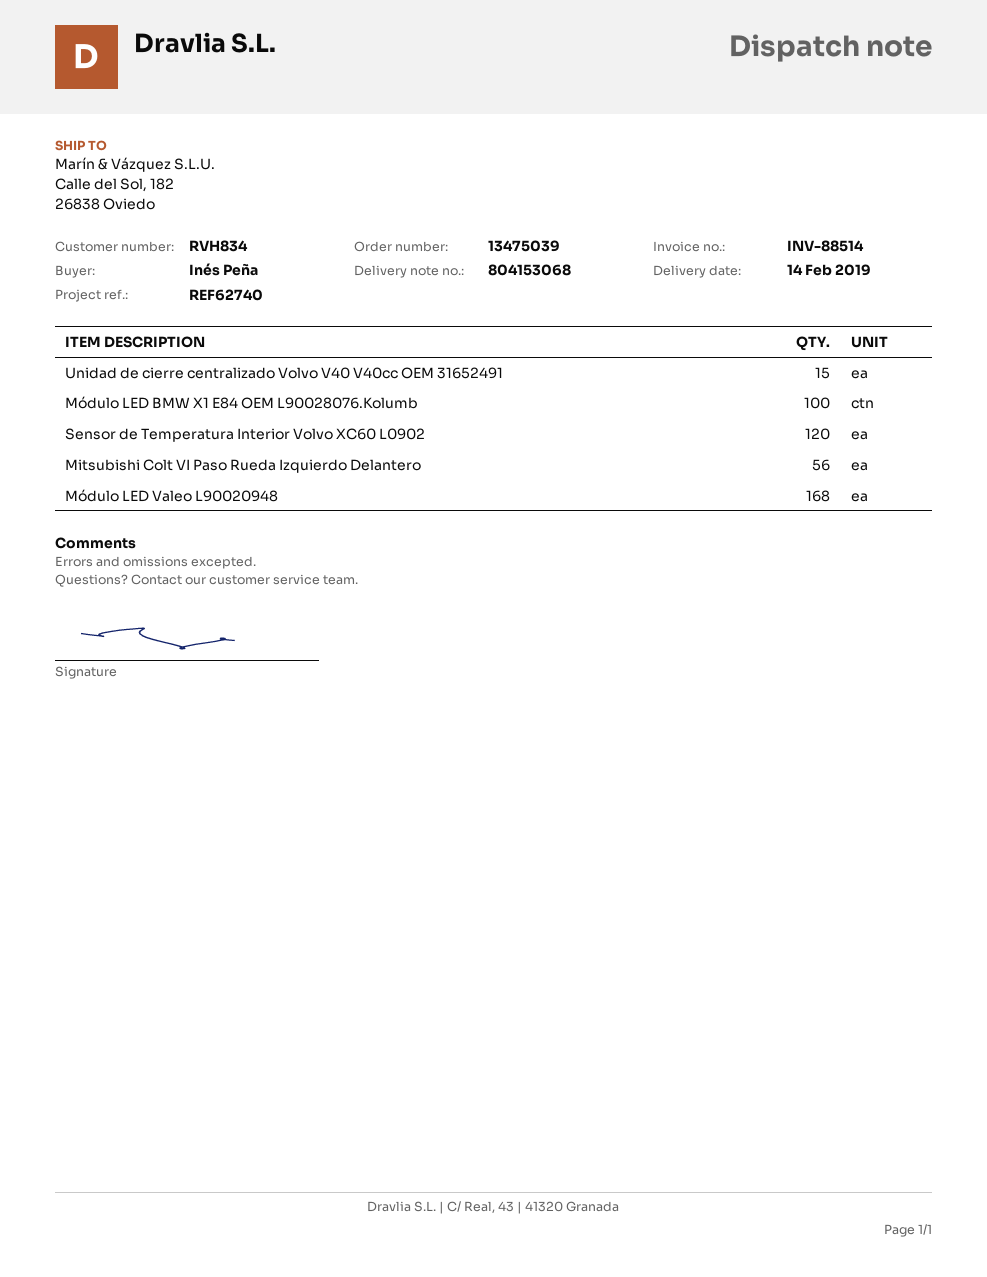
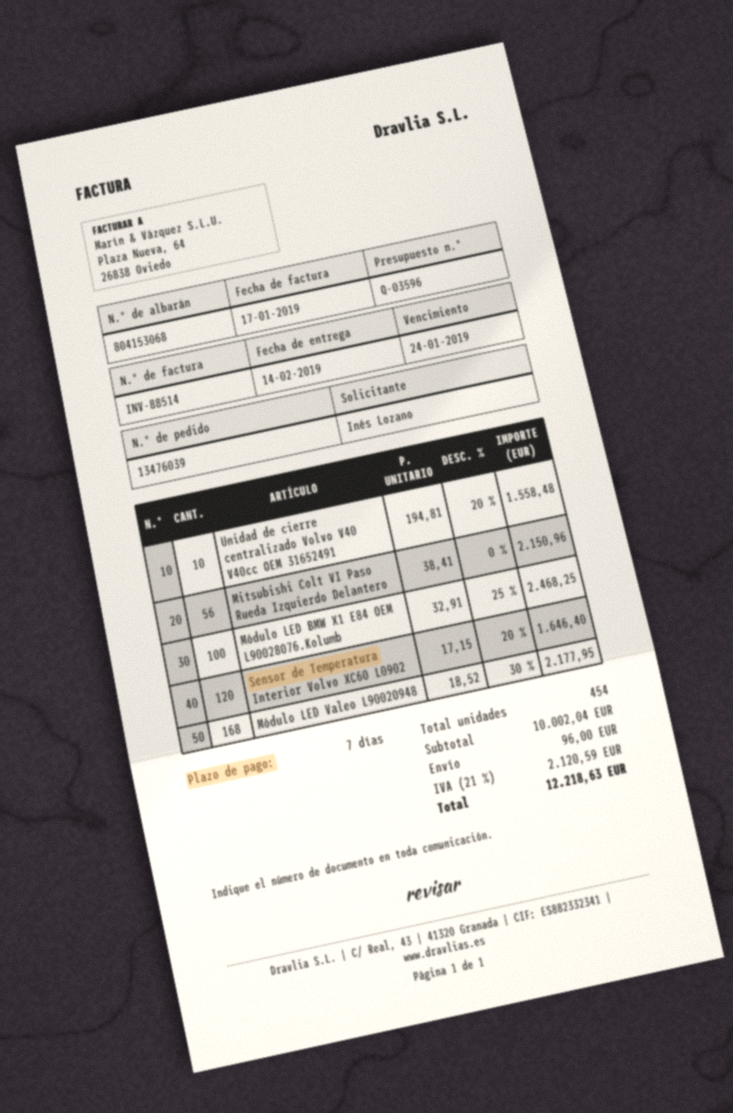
order number: 13475039 -> 13476039
ordered by: Inés Peña -> Inés Lozano
Unidad de cierre centralizado Volvo V40 V40cc OEM 31652491: 15 -> 10

